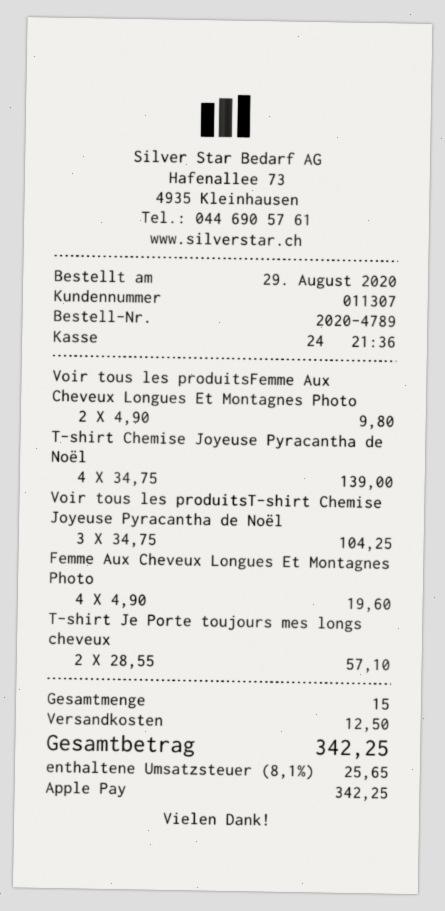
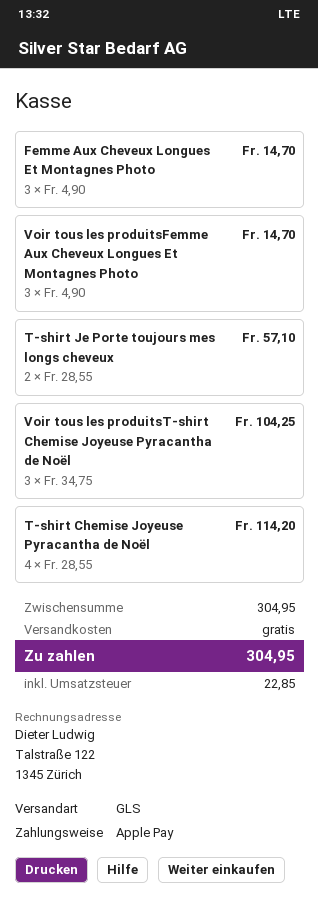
Voir tous les produitsFemme Aux Cheveux Longues Et Montagnes Photo: 2 x 4.90 = 9.80 -> 3 x 4.90 = 14.70
T-shirt Chemise Joyeuse Pyracantha de Noël: 4 x 34.75 = 139.00 -> 4 x 28.55 = 114.20
Femme Aux Cheveux Longues Et Montagnes Photo: 4 x 4.90 = 19.60 -> 3 x 4.90 = 14.70
shipping: 12.50 -> 0.00
tax: 25.65 -> 22.85
total: 342.25 -> 304.95

